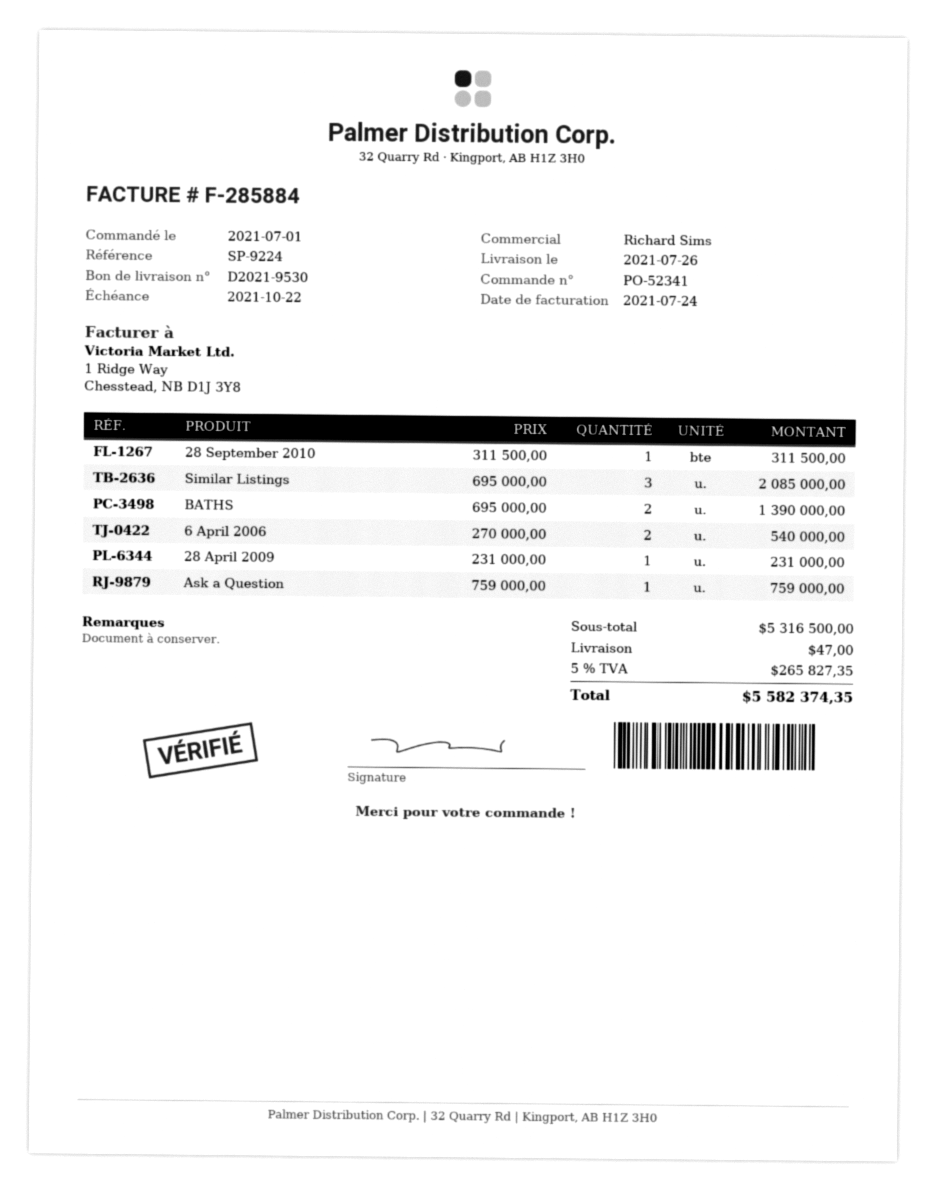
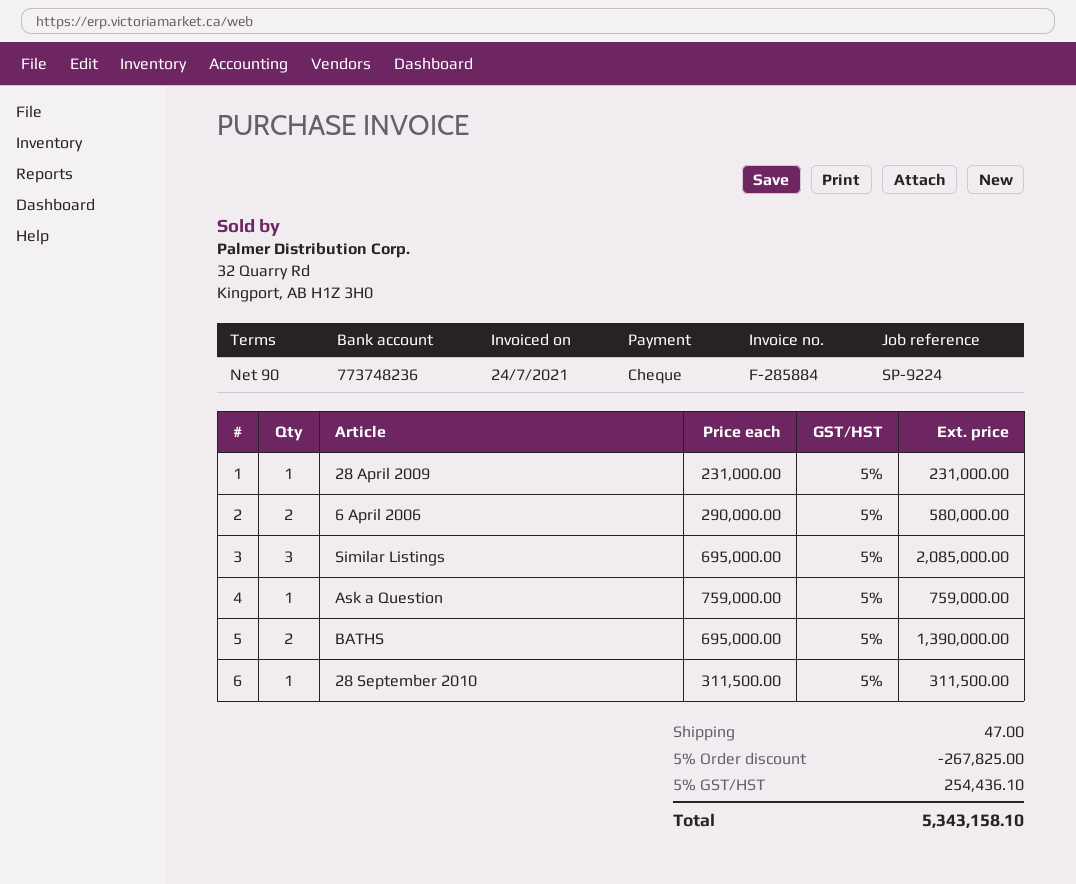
6 April 2006: 2 x 270000.00 = 540000.00 -> 2 x 290000.00 = 580000.00
discount: none -> 5% = 267825.00
tax: 5% = 265827.35 -> 5% = 254436.10
total: 5582374.35 -> 5343158.10

